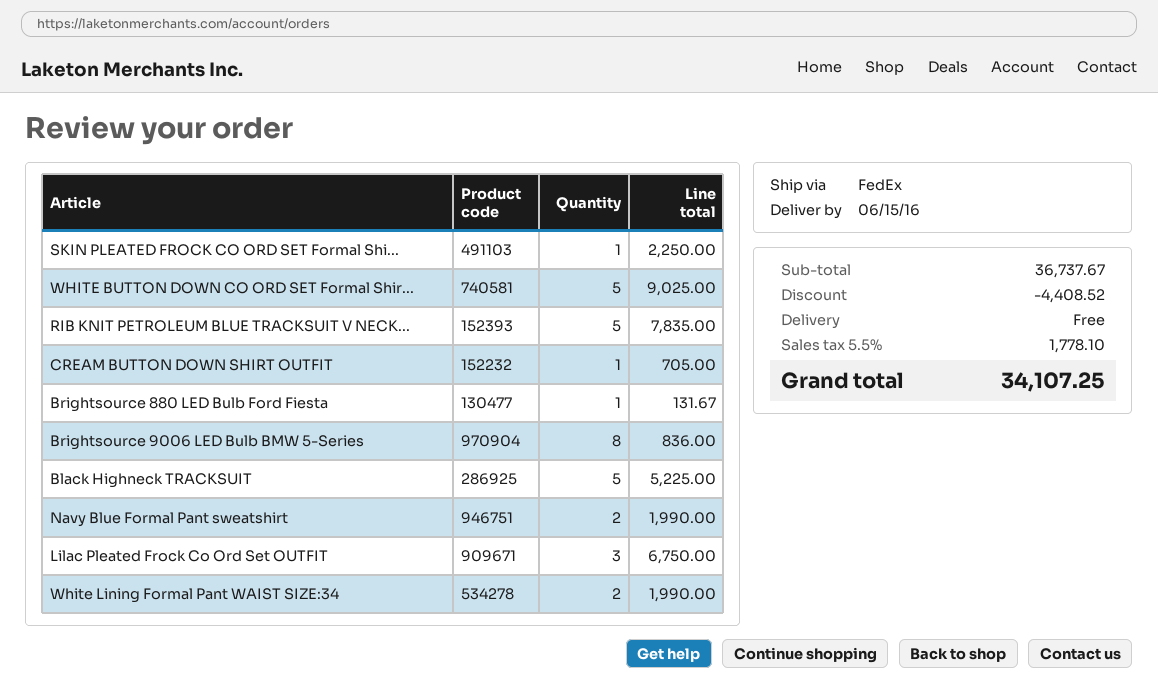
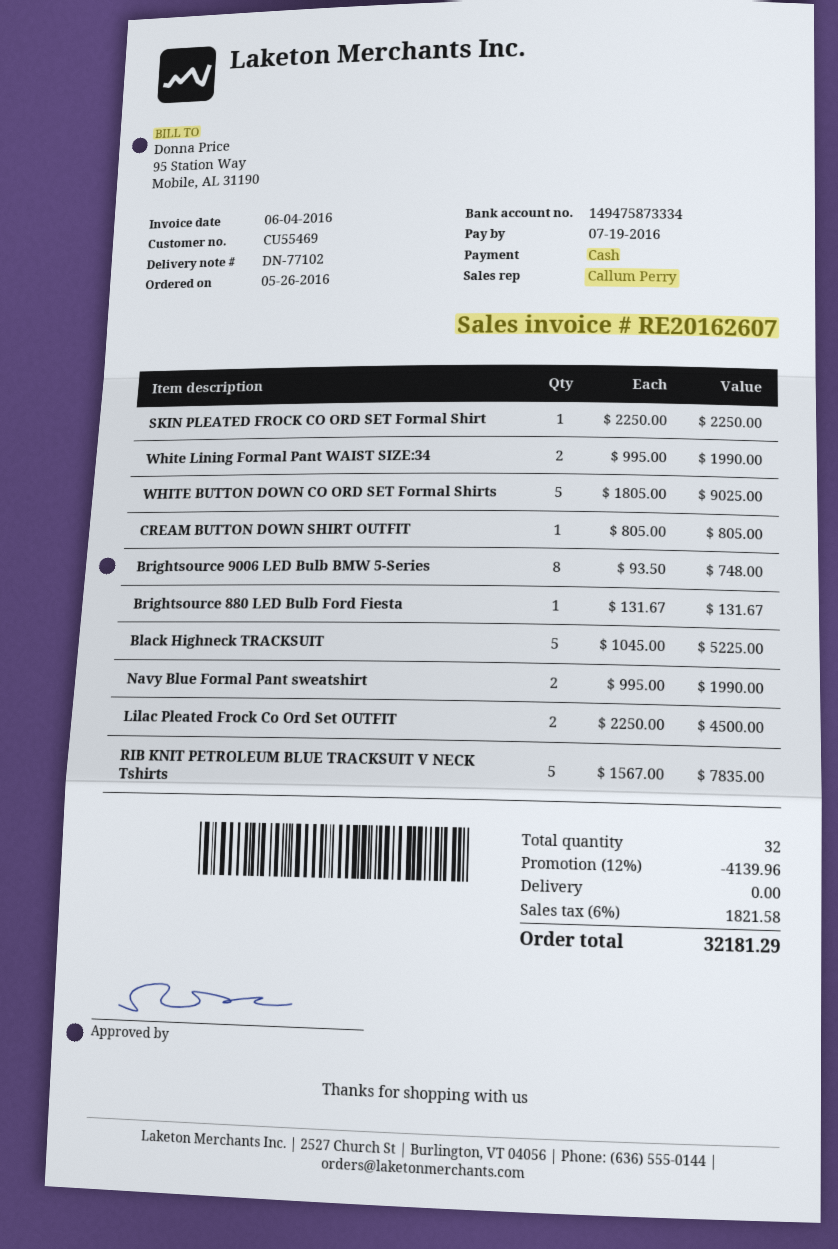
CREAM BUTTON DOWN SHIRT OUTFIT: 1 for 705.00 -> 1 for 805.00
Brightsource 9006 LED Bulb BMW 5-Series: 8 for 836.00 -> 8 for 748.00
Lilac Pleated Frock Co Ord Set OUTFIT: 3 for 6750.00 -> 2 for 4500.00
discount: 4408.52 -> 4139.96
tax: 5.5% = 1778.10 -> 6% = 1821.58
total: 34107.25 -> 32181.29

